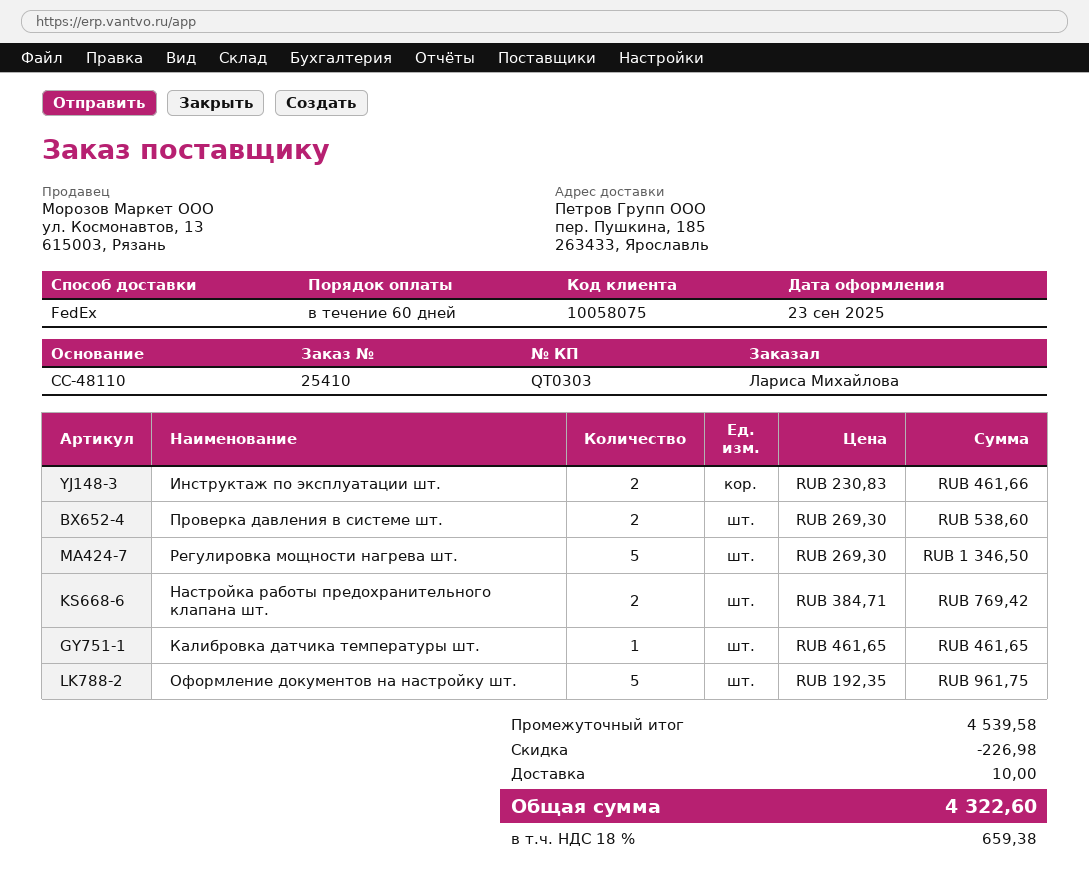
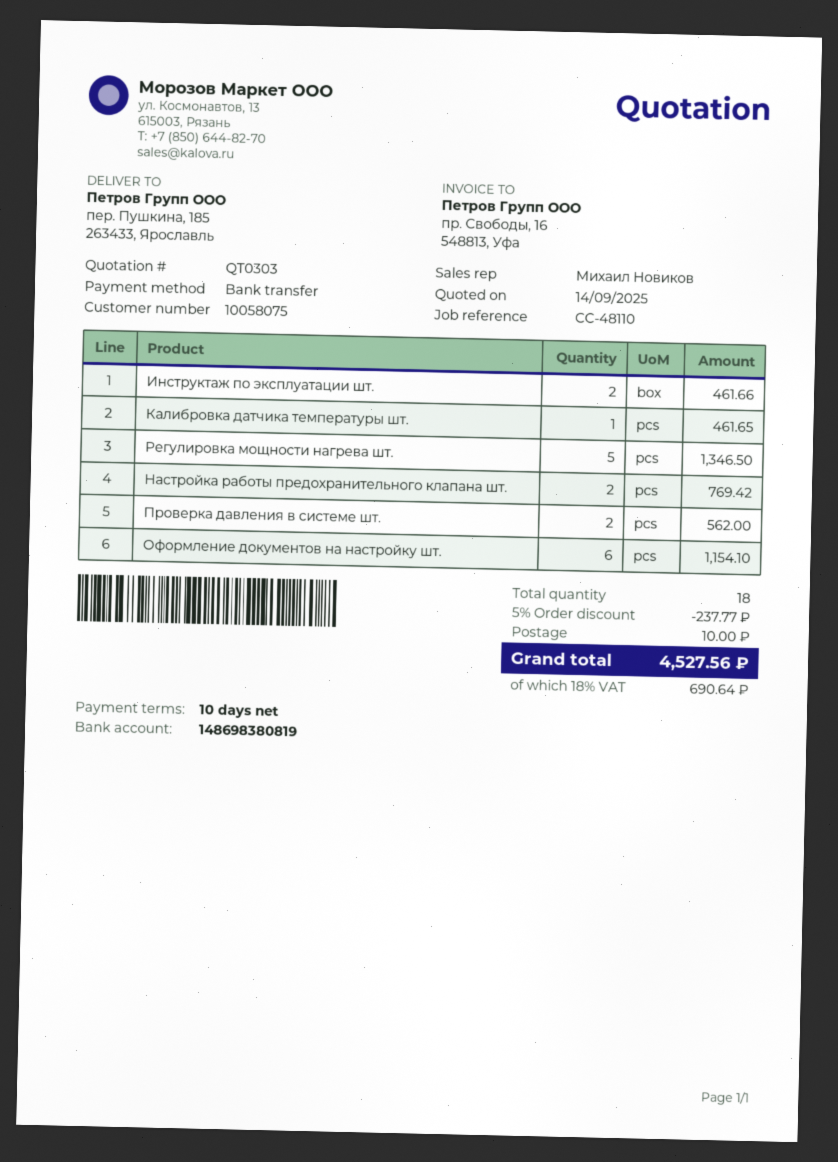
payment terms: 60 days -> 10 days
Проверка давления в системе шт.: 2 for 538.60 -> 2 for 562.00
Оформление документов на настройку шт.: 5 for 961.75 -> 6 for 1154.10
discount: 226.98 -> 237.77
tax: 18% = 659.38 -> 18% = 690.64
total: 4322.60 -> 4527.56

